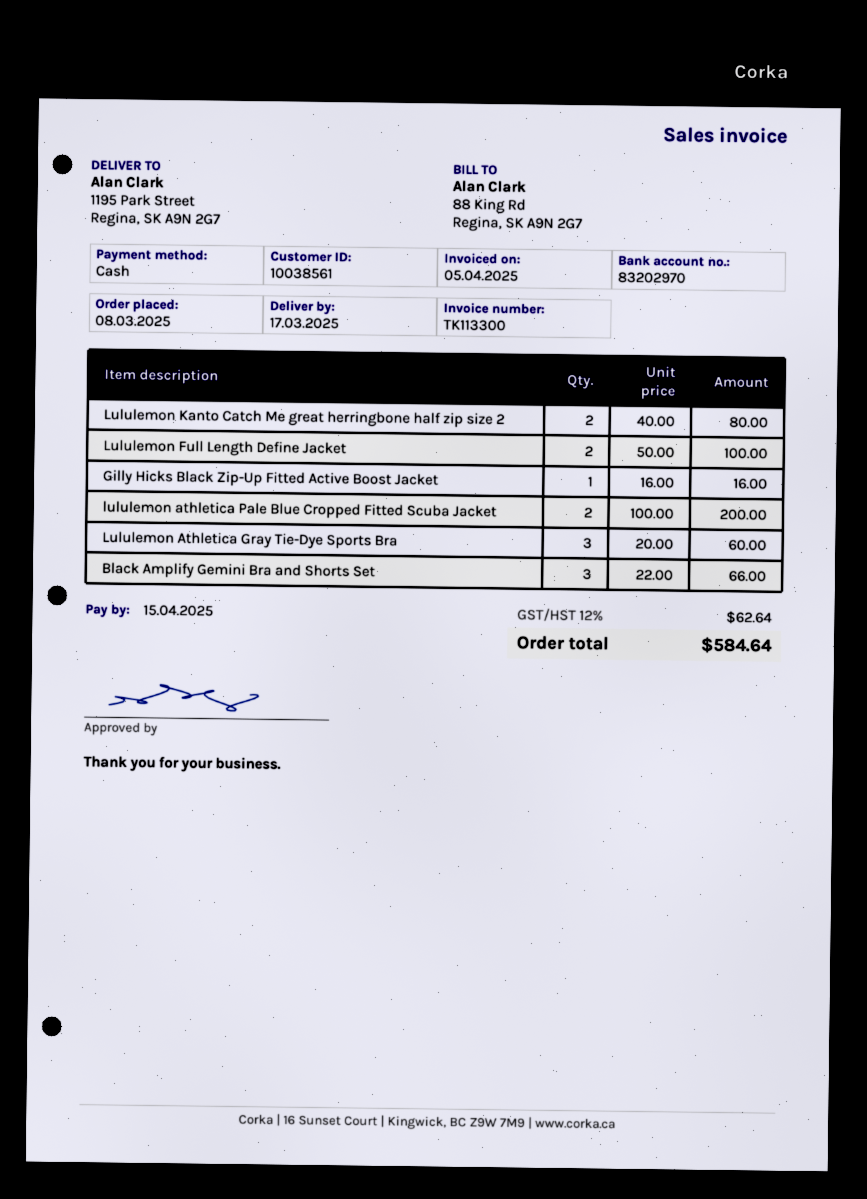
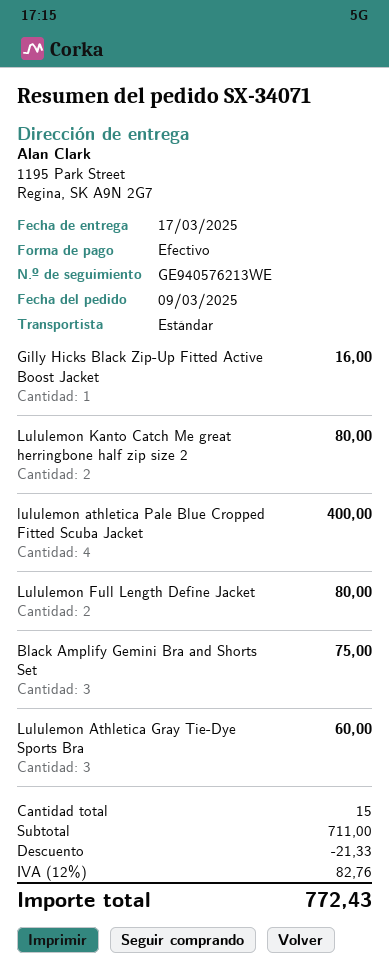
order date: 2025-03-08 -> 2025-03-09
Lululemon Full Length Define Jacket: 2 for 100.00 -> 2 for 80.00
lululemon athletica Pale Blue Cropped Fitted Scuba Jacket: 2 for 200.00 -> 4 for 400.00
Black Amplify Gemini Bra and Shorts Set: 3 for 66.00 -> 3 for 75.00
discount: none -> 21.33
tax: 12% = 62.64 -> 12% = 82.76
total: 584.64 -> 772.43

